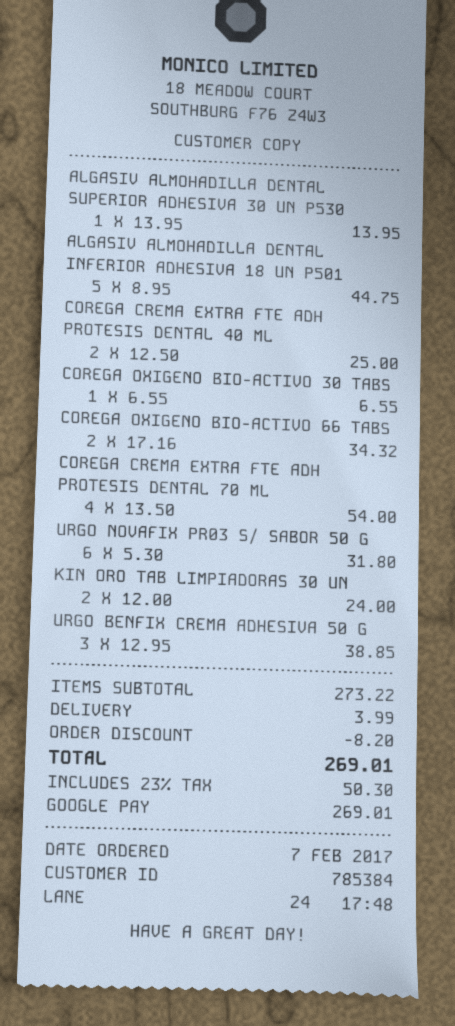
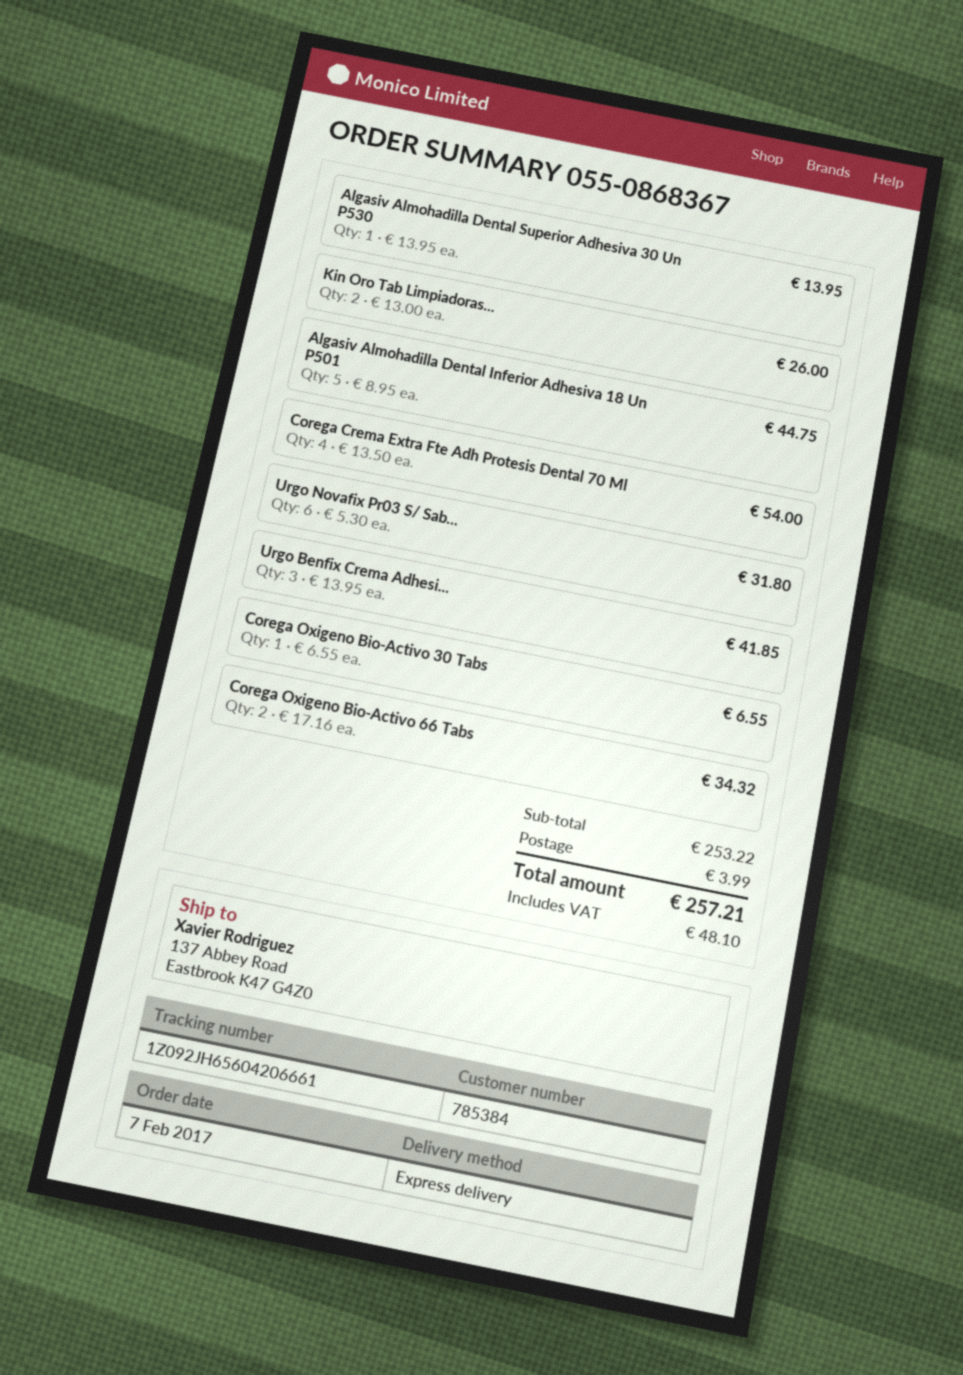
COREGA CREMA EXTRA FTE ADH PROTESIS DENTAL 40 ML: 2 x 12.50 = 25.00 -> none
KIN ORO TAB LIMPIADORAS 30 UN: 2 x 12.00 = 24.00 -> 2 x 13.00 = 26.00
URGO BENFIX CREMA ADHESIVA 50 G: 3 x 12.95 = 38.85 -> 3 x 13.95 = 41.85
subtotal: 273.22 -> 253.22
discount: 8.20 -> none
tax: 50.30 -> 48.10
total: 269.01 -> 257.21

